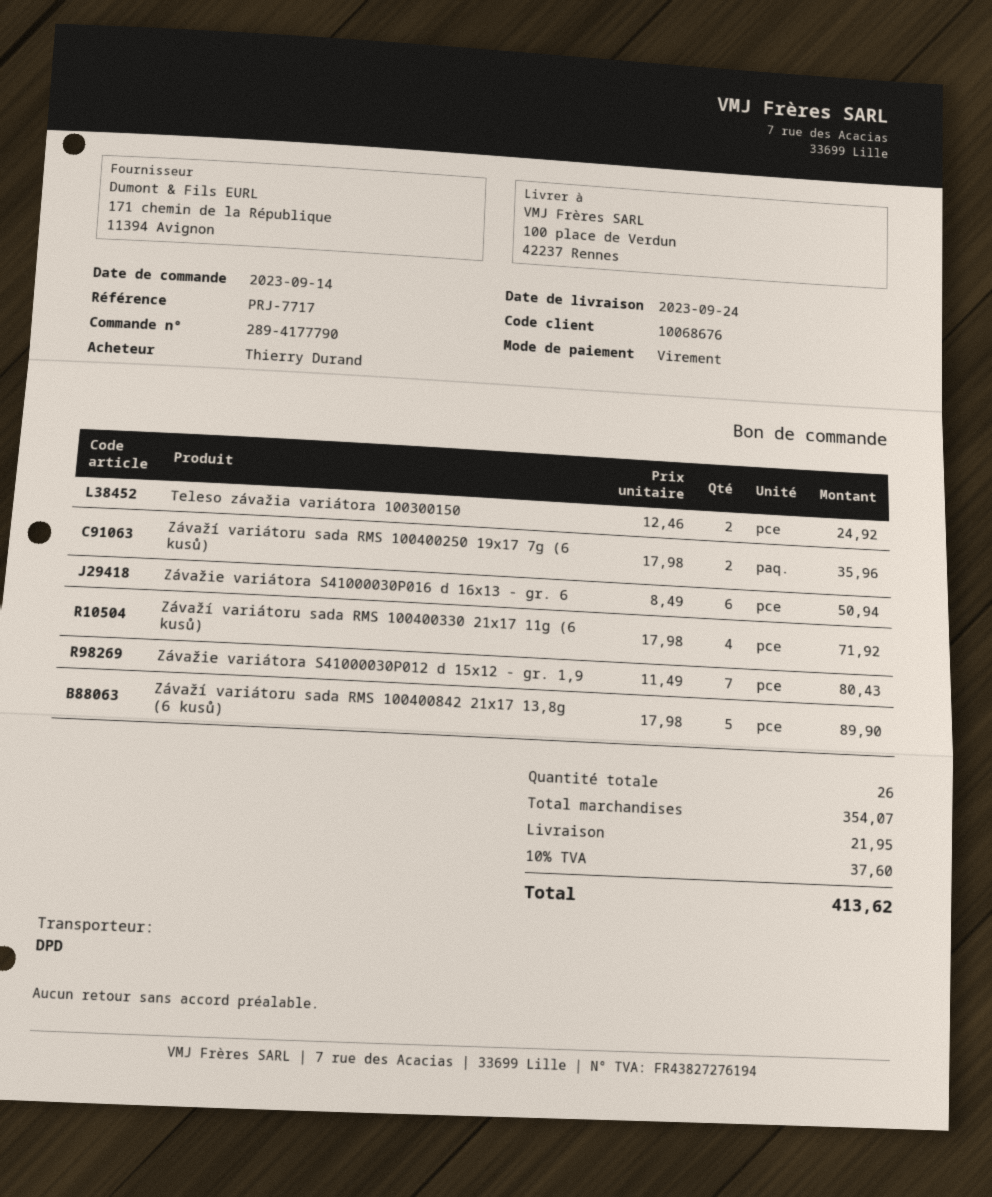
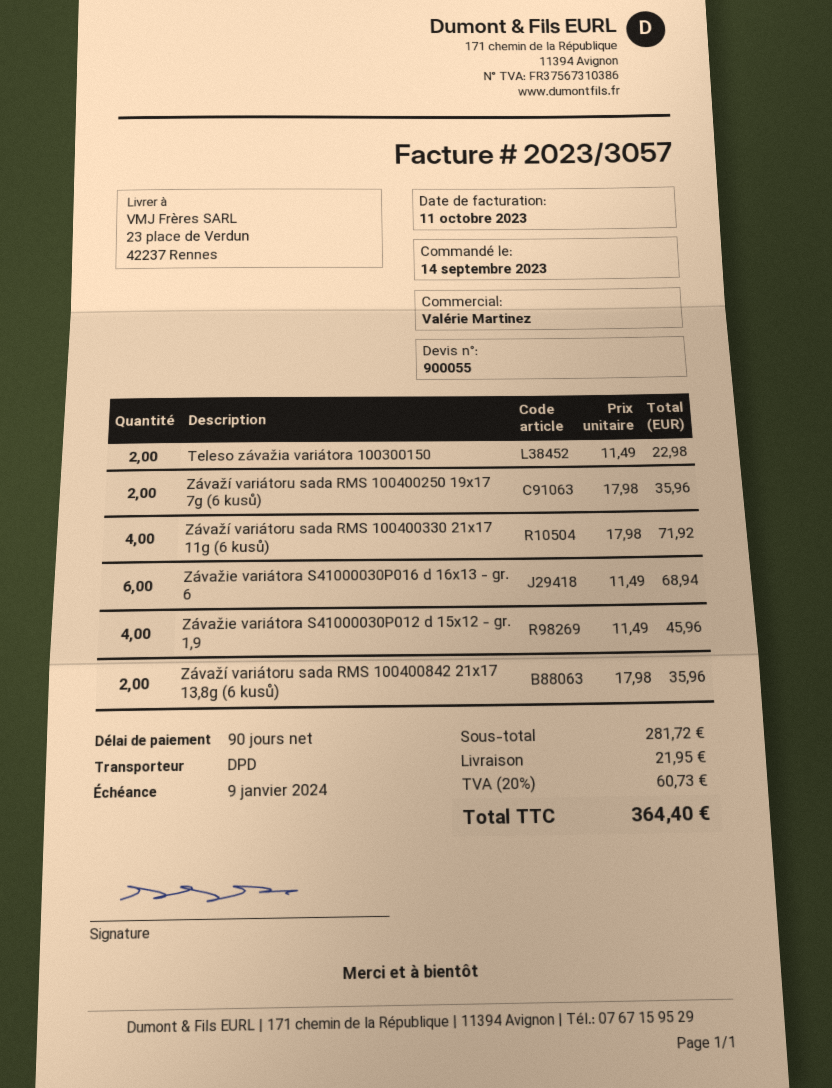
ship to: 100 place de Verdun, 42237 Rennes -> 23 place de Verdun, 42237 Rennes
Teleso závažia variátora 100300150: 2 x 12.46 = 24.92 -> 2 x 11.49 = 22.98
Závažie variátora S41000030P016 d 16x13 - gr. 6: 6 x 8.49 = 50.94 -> 6 x 11.49 = 68.94
Závažie variátora S41000030P012 d 15x12 - gr. 1,9: 7 x 11.49 = 80.43 -> 4 x 11.49 = 45.96
Závaží variátoru sada RMS 100400842 21x17 13,8g (6 kusů): 5 x 17.98 = 89.90 -> 2 x 17.98 = 35.96
subtotal: 354.07 -> 281.72
tax: 10% = 37.60 -> 20% = 60.73
total: 413.62 -> 364.40

